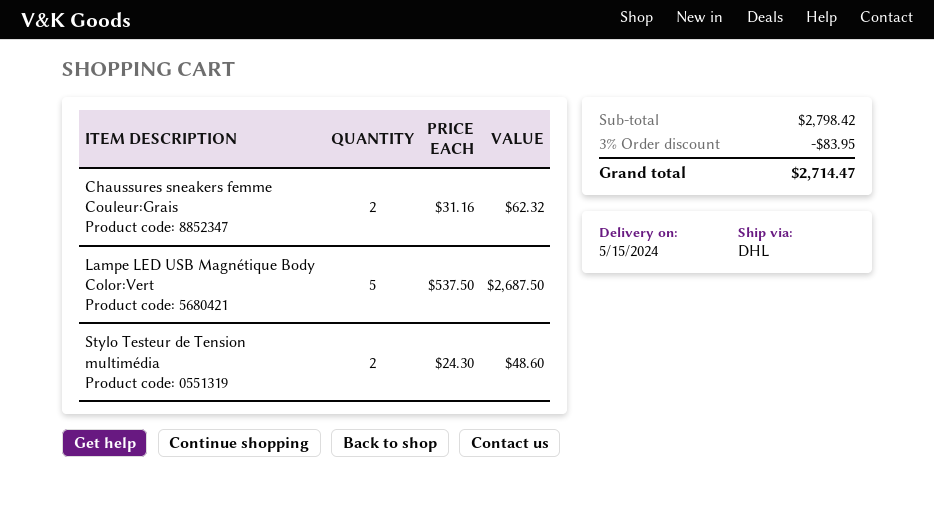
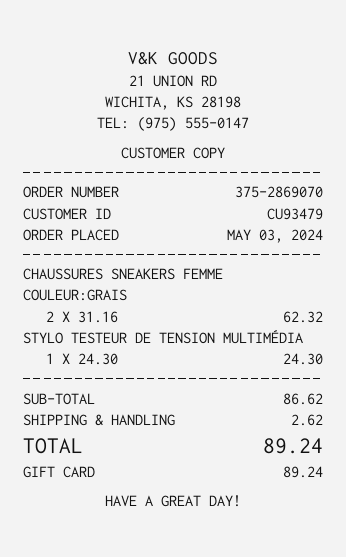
Lampe LED USB Magnétique Body Color:Vert: 5 x 537.50 = 2687.50 -> none
Stylo Testeur de Tension multimédia: 2 x 24.30 = 48.60 -> 1 x 24.30 = 24.30
subtotal: 2798.42 -> 86.62
discount: 3% = 83.95 -> none
shipping: none -> 2.62
total: 2714.47 -> 89.24

